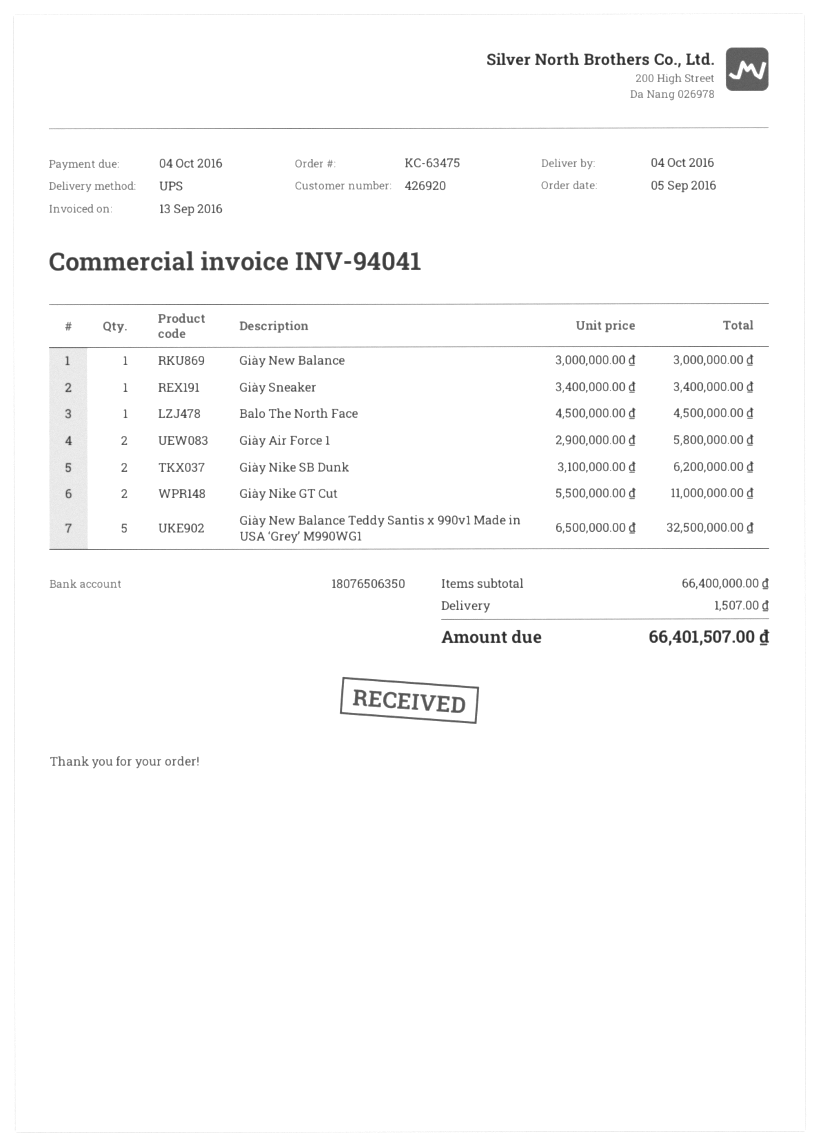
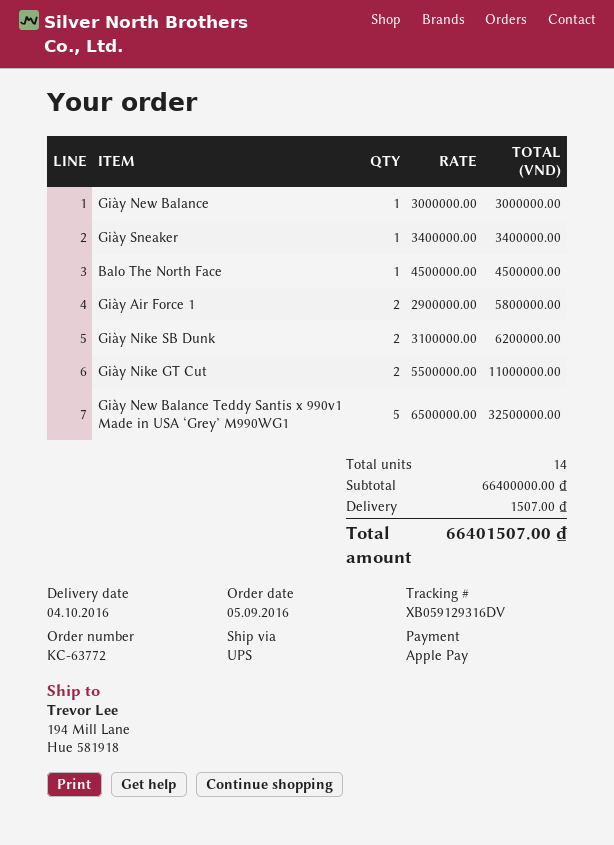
order number: KC-63475 -> KC-63772

